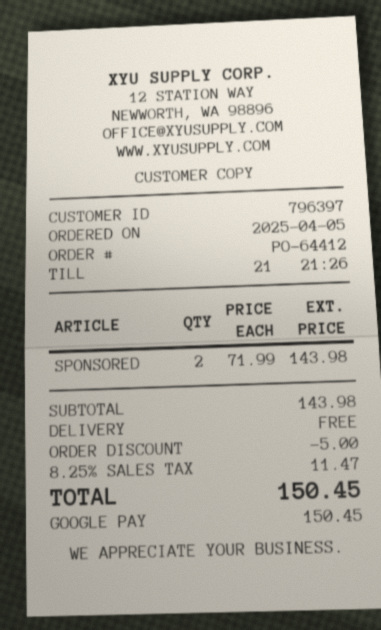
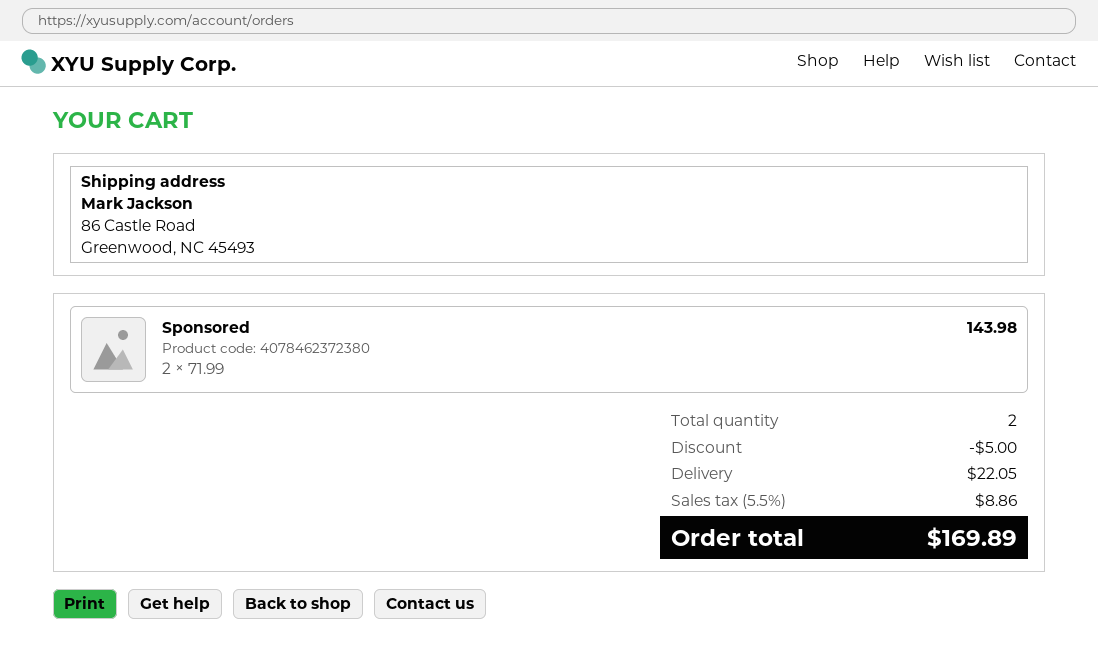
shipping: 0.00 -> 22.05
tax: 8.25% = 11.47 -> 5.5% = 8.86
total: 150.45 -> 169.89

